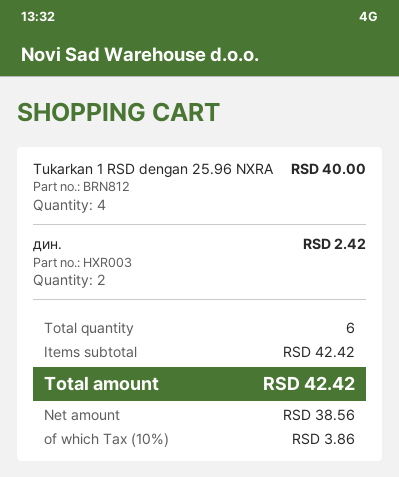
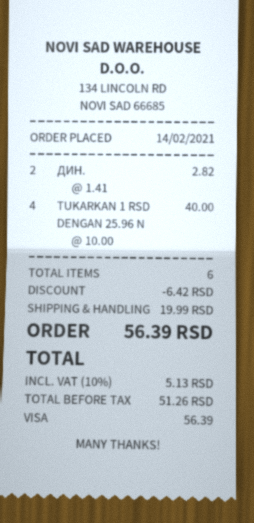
дин.: 2 for 2.42 -> 2 for 2.82
discount: none -> 6.42
shipping: none -> 19.99
net: 38.56 -> 51.26
tax: 10% = 3.86 -> 10% = 5.13
total: 42.42 -> 56.39

